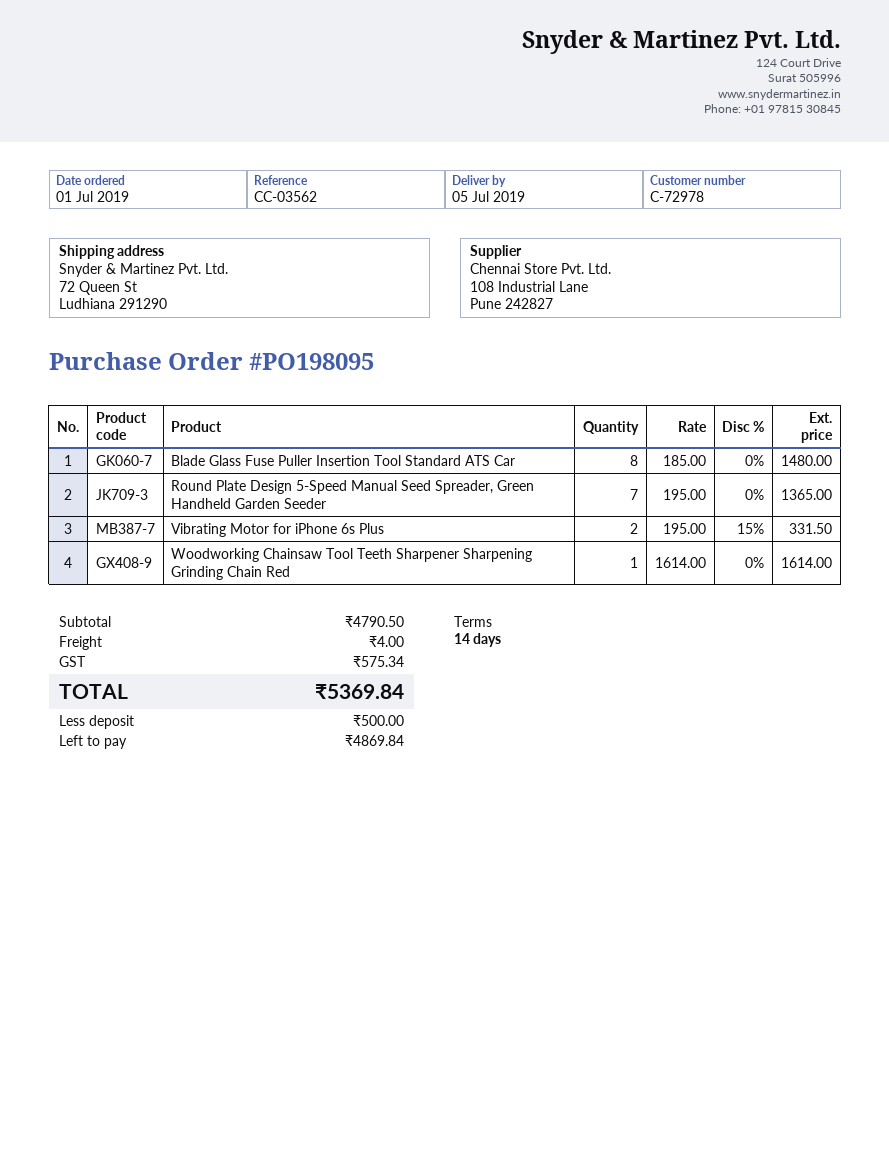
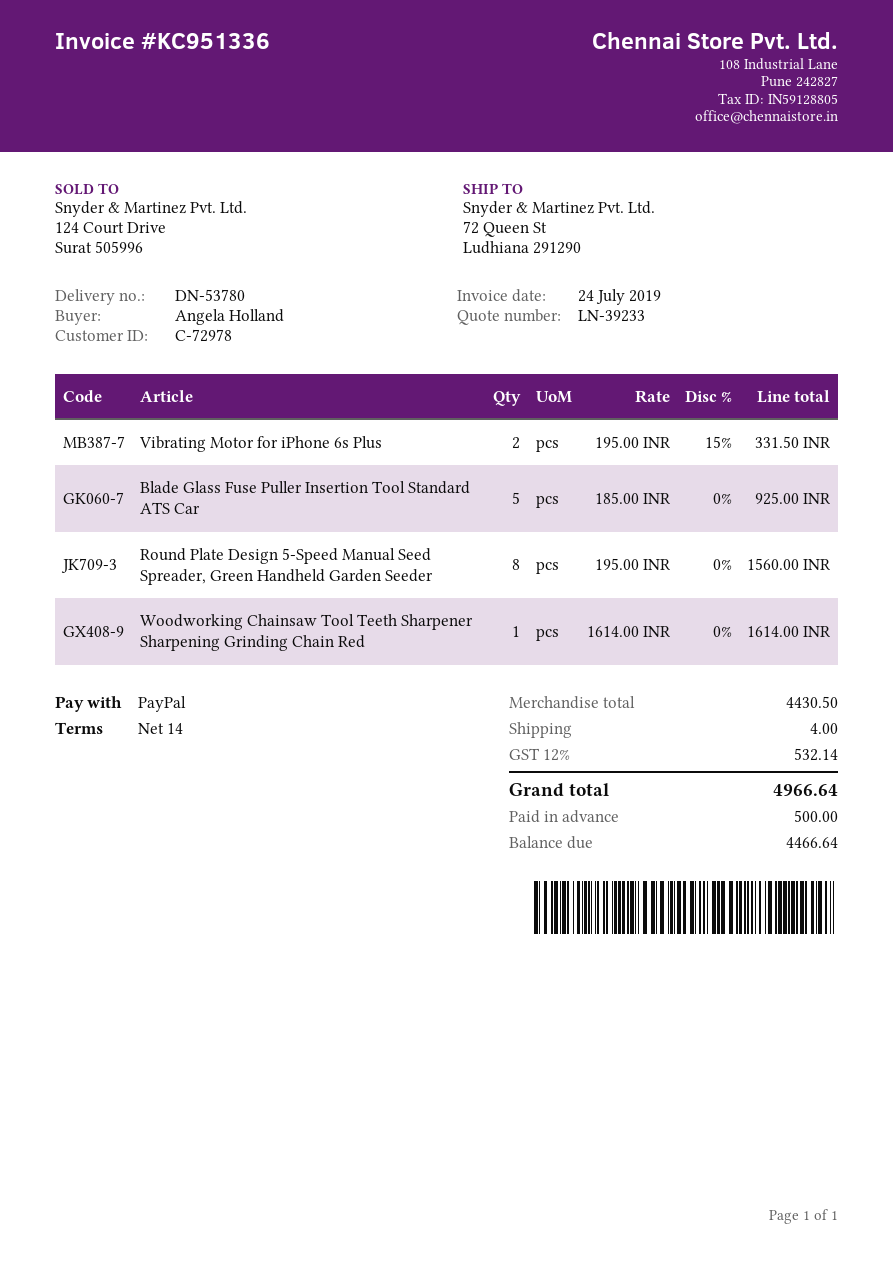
Blade Glass Fuse Puller Insertion Tool Standard ATS Car: 8 x 185.00 = 1480.00 -> 5 x 185.00 = 925.00
Round Plate Design 5-Speed Manual Seed Spreader, Green Handheld Garden Seeder: 7 x 195.00 = 1365.00 -> 8 x 195.00 = 1560.00
subtotal: 4790.50 -> 4430.50
tax: 575.34 -> 532.14
total: 5369.84 -> 4966.64
balance: 4869.84 -> 4466.64

